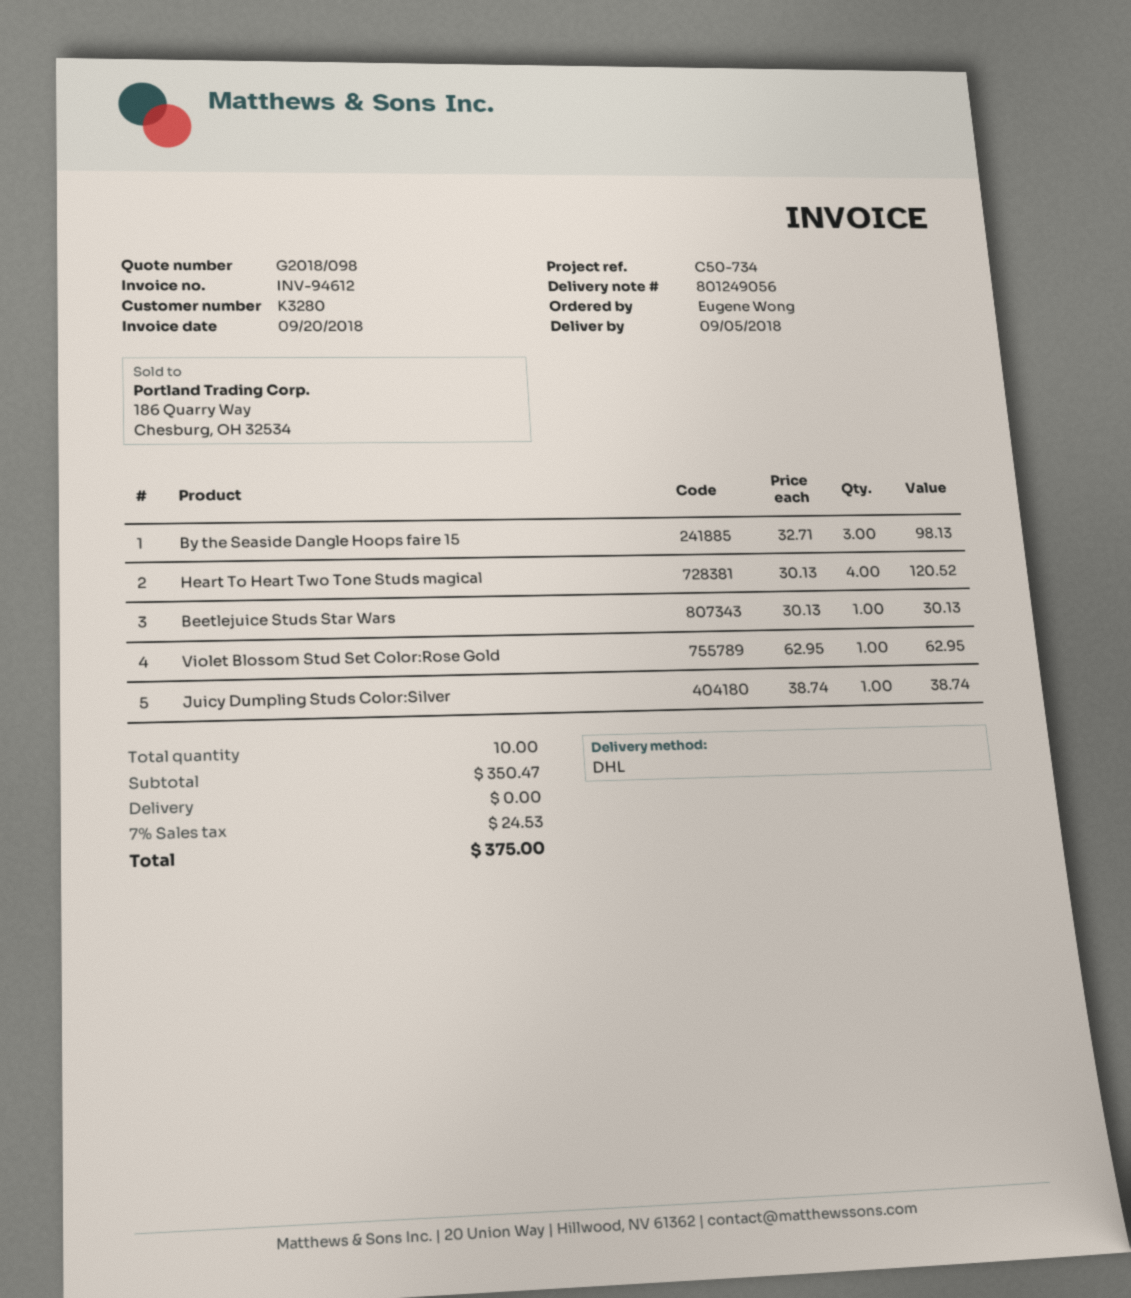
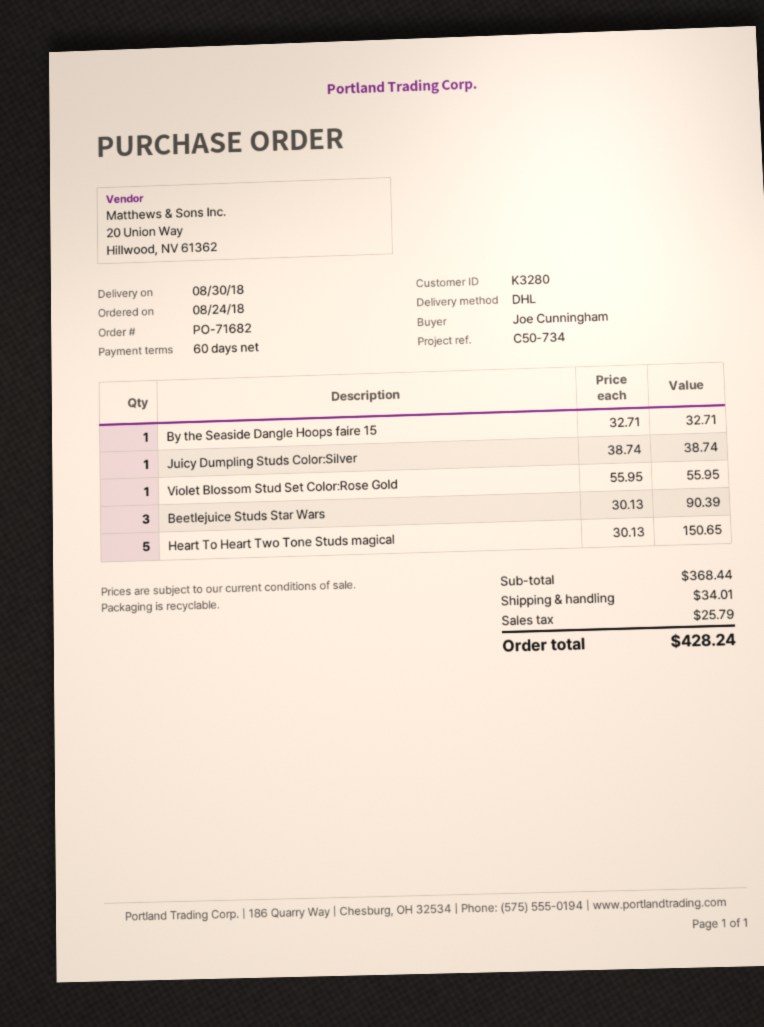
delivery date: 2018-09-05 -> 2018-08-30
ordered by: Eugene Wong -> Joe Cunningham
By the Seaside Dangle Hoops faire 15: 3 x 32.71 = 98.13 -> 1 x 32.71 = 32.71
Heart To Heart Two Tone Studs magical: 4 x 30.13 = 120.52 -> 5 x 30.13 = 150.65
Beetlejuice Studs Star Wars: 1 x 30.13 = 30.13 -> 3 x 30.13 = 90.39
Violet Blossom Stud Set Color:Rose Gold: 1 x 62.95 = 62.95 -> 1 x 55.95 = 55.95
subtotal: 350.47 -> 368.44
shipping: 0.00 -> 34.01
tax: 24.53 -> 25.79
total: 375.00 -> 428.24

